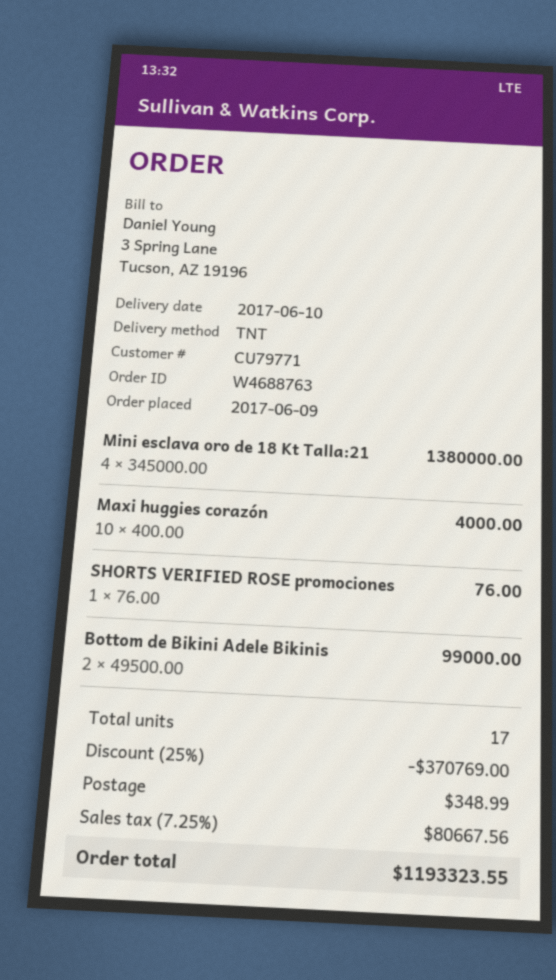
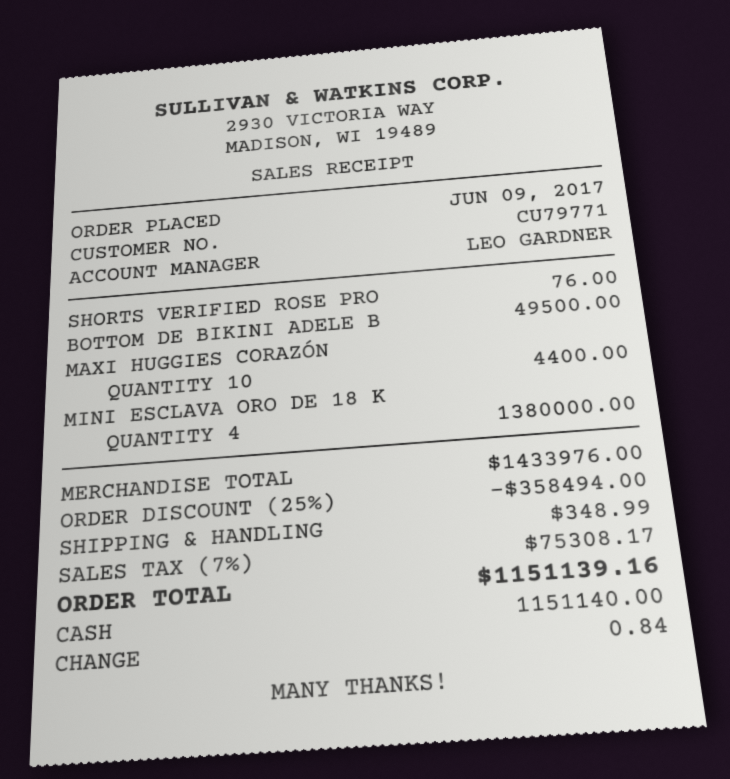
Maxi huggies corazón: 10 for 4000.00 -> 10 for 4400.00
Bottom de Bikini Adele Bikinis: 2 for 99000.00 -> 1 for 49500.00
discount: 25% = 370769.00 -> 25% = 358494.00
tax: 7.25% = 80667.56 -> 7% = 75308.17
total: 1193323.55 -> 1151139.16

